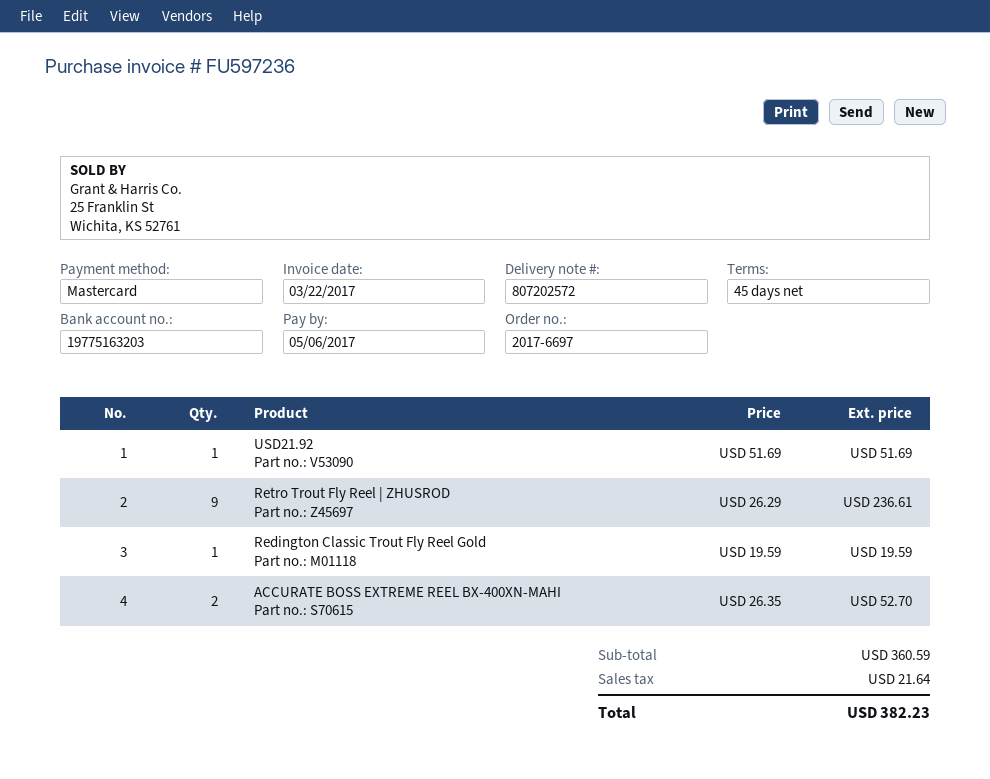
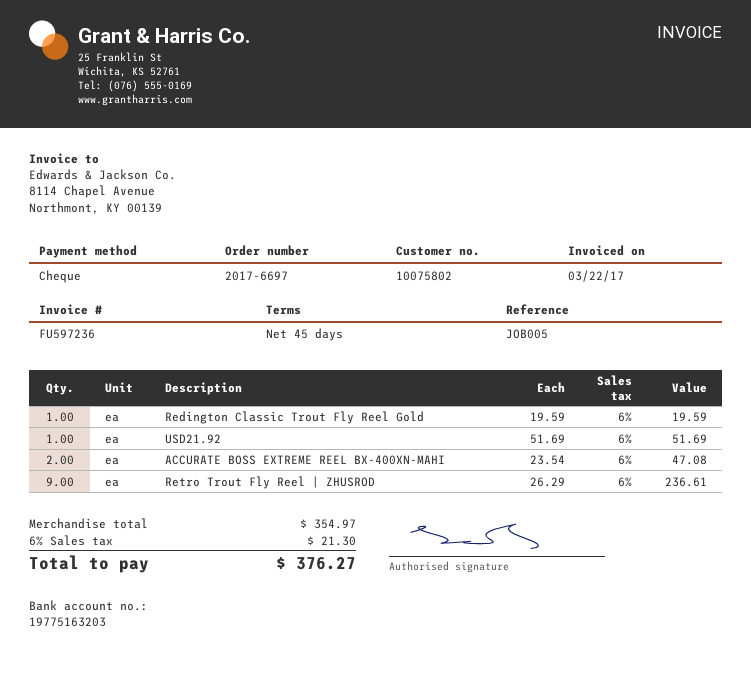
payment method: Mastercard -> cheque
ACCURATE BOSS EXTREME REEL BX-400XN-MAHI: 2 x 26.35 = 52.70 -> 2 x 23.54 = 47.08
subtotal: 360.59 -> 354.97
tax: 21.64 -> 21.30
total: 382.23 -> 376.27

